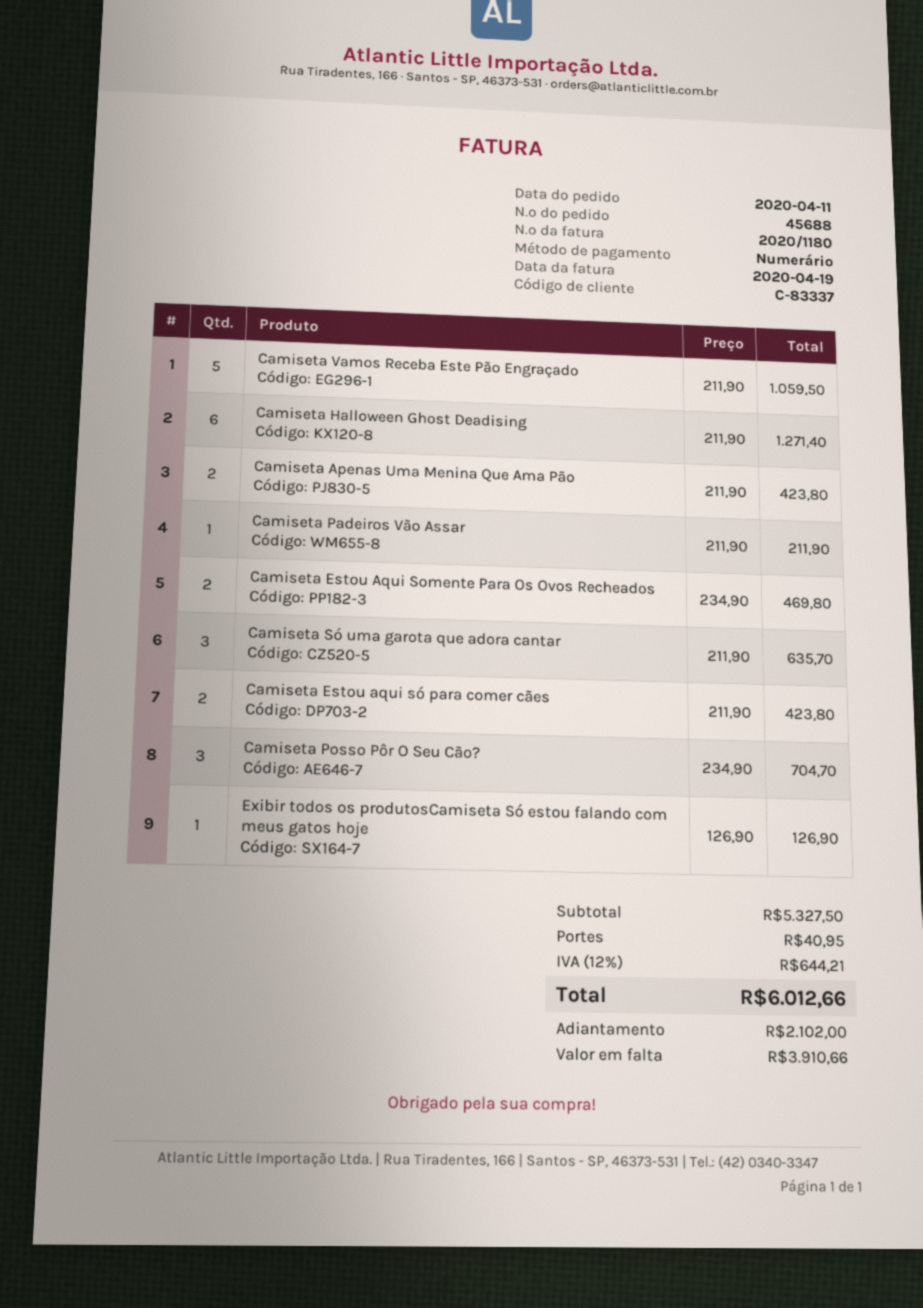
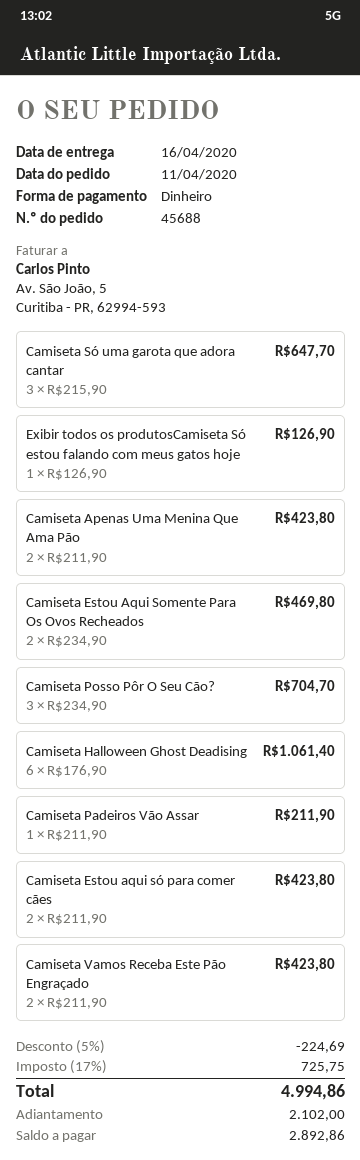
Camiseta Vamos Receba Este Pão Engraçado: 5 x 211.90 = 1059.50 -> 2 x 211.90 = 423.80
Camiseta Halloween Ghost Deadising: 6 x 211.90 = 1271.40 -> 6 x 176.90 = 1061.40
Camiseta Só uma garota que adora cantar: 3 x 211.90 = 635.70 -> 3 x 215.90 = 647.70
discount: none -> 5% = 224.69
shipping: 40.95 -> none
tax: 12% = 644.21 -> 17% = 725.75
total: 6012.66 -> 4994.86
balance: 3910.66 -> 2892.86

